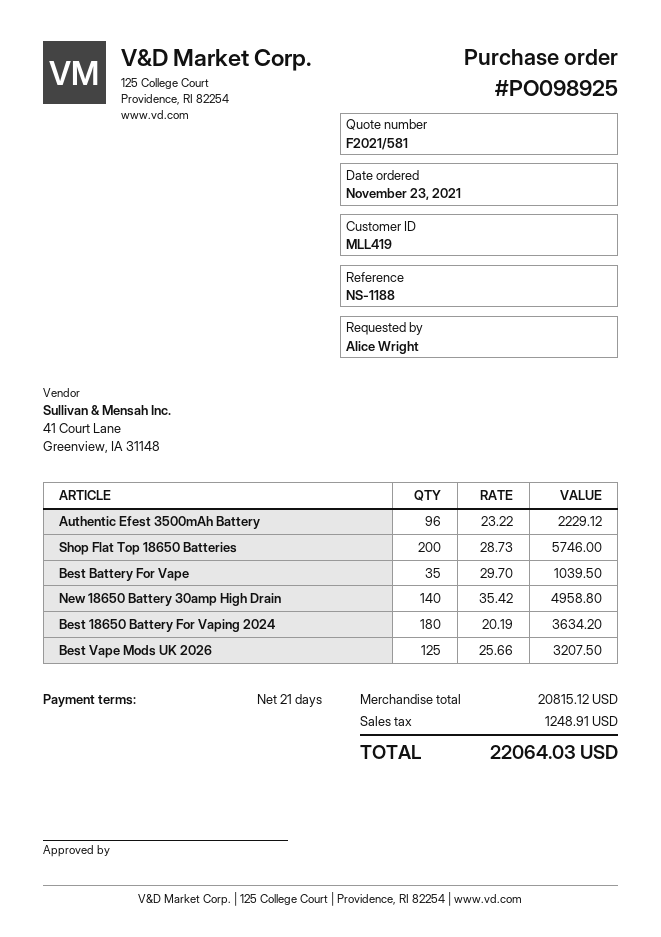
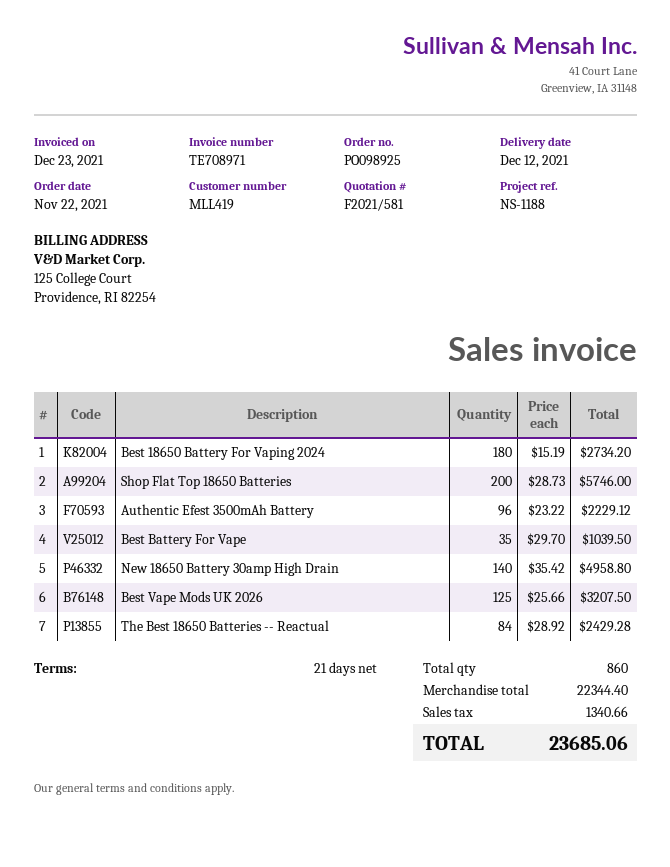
order date: 2021-11-23 -> 2021-11-22
Best 18650 Battery For Vaping 2024: 180 x 20.19 = 3634.20 -> 180 x 15.19 = 2734.20
The Best 18650 Batteries -- Reactual: none -> 84 x 28.92 = 2429.28
subtotal: 20815.12 -> 22344.40
tax: 1248.91 -> 1340.66
total: 22064.03 -> 23685.06

